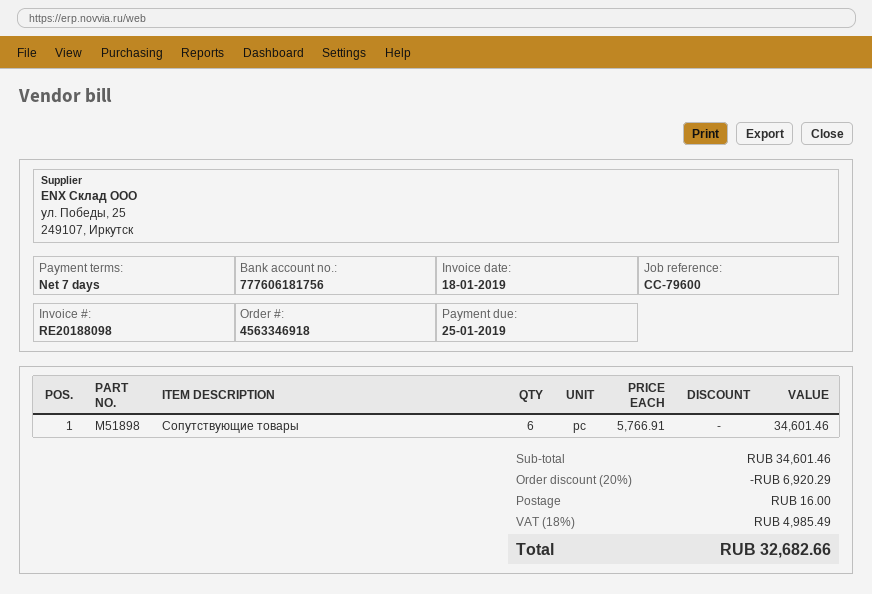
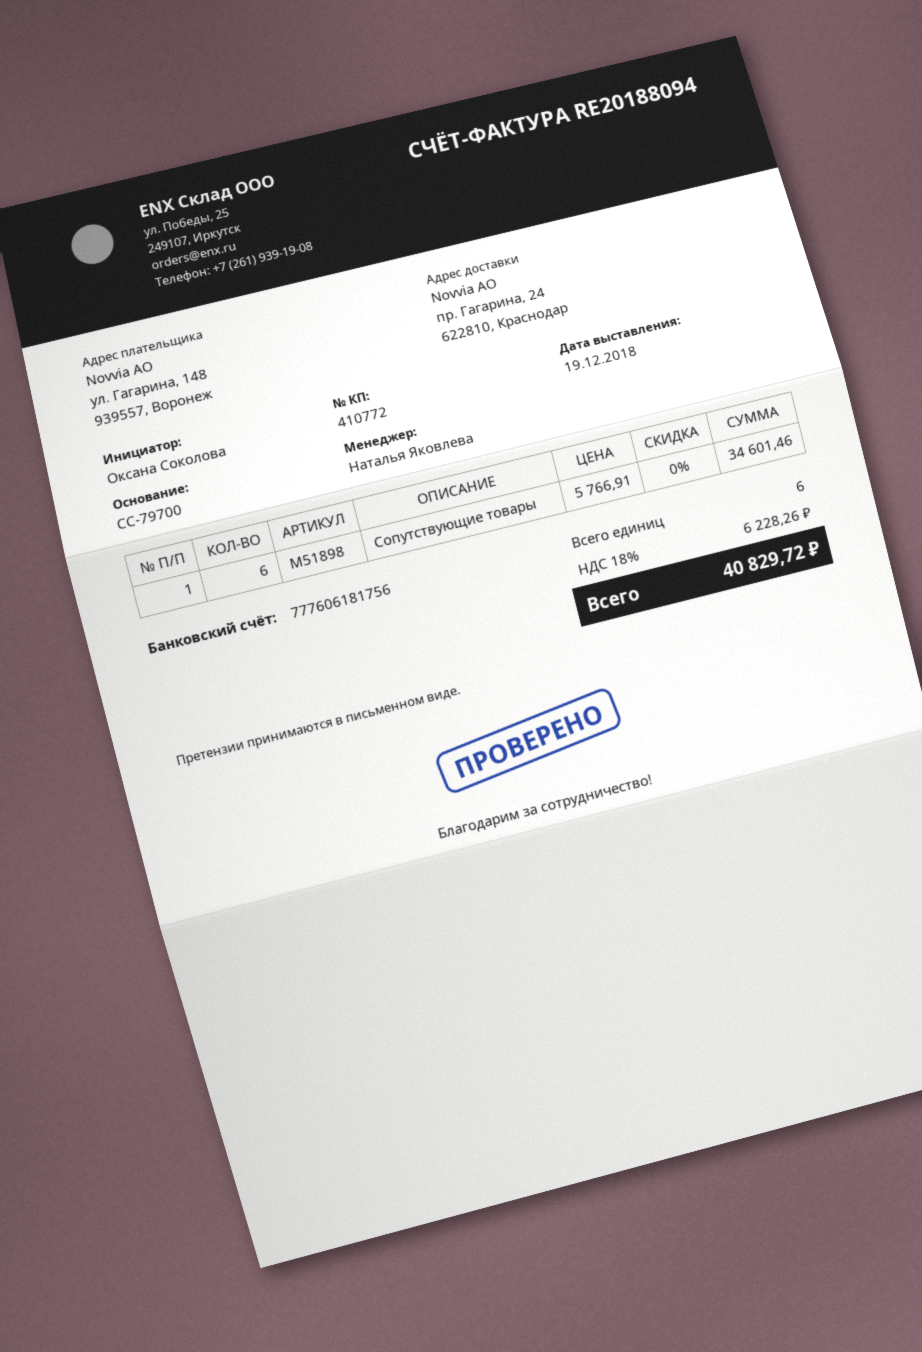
invoice number: RE20188098 -> RE20188094
invoice date: 2019-01-18 -> 2018-12-19
reference: CC-79600 -> CC-79700
discount: 20% = 6920.29 -> none
shipping: 16.00 -> none
tax: 18% = 4985.49 -> 18% = 6228.26
total: 32682.66 -> 40829.72

